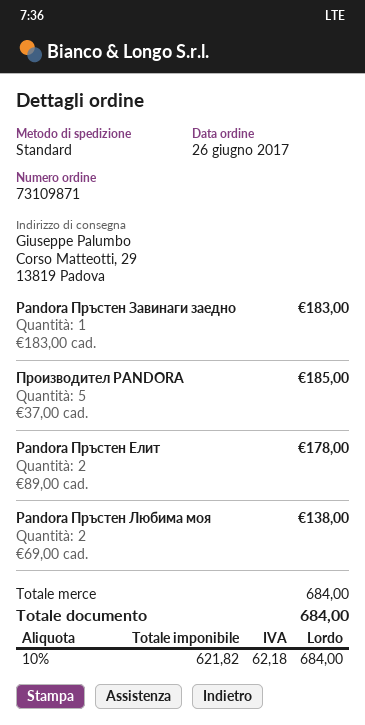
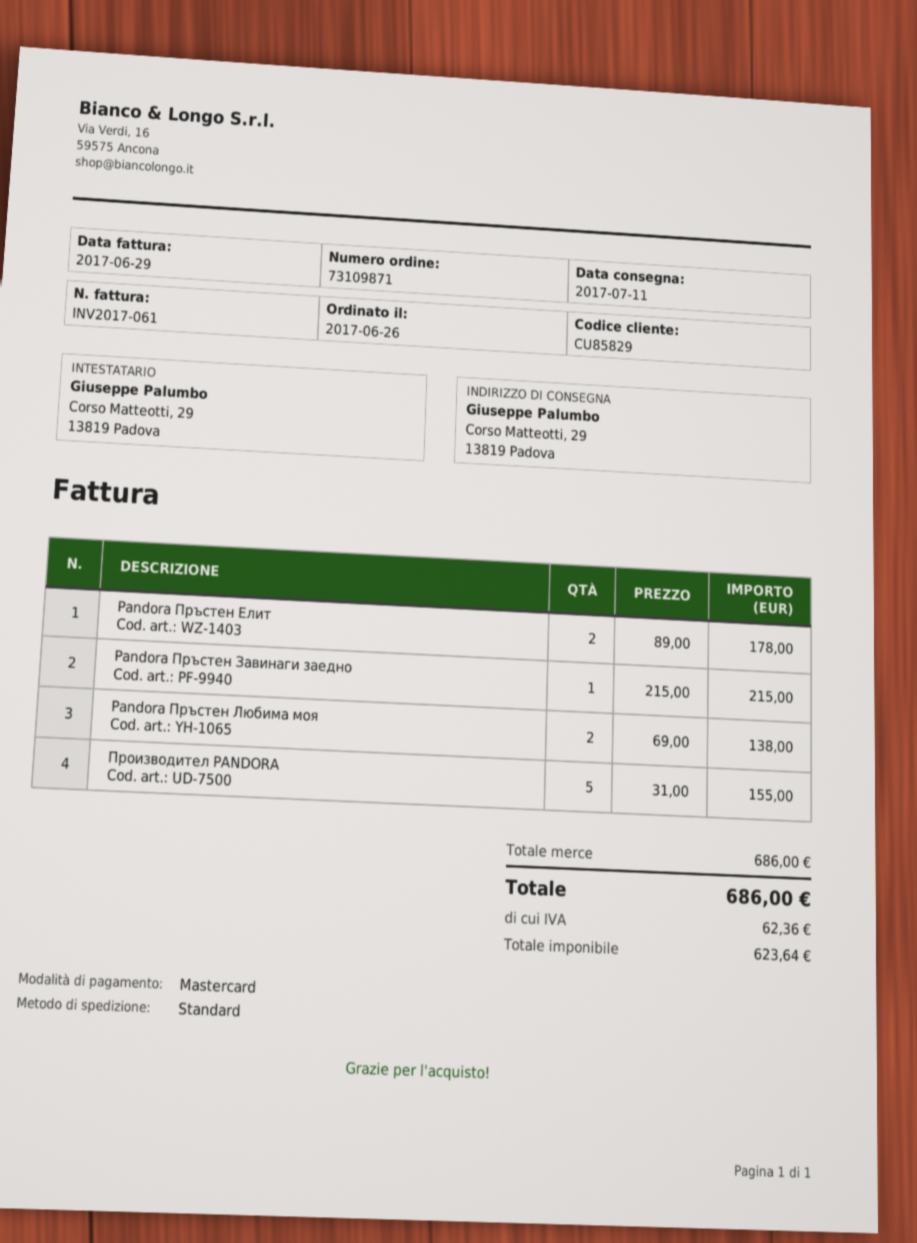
Pandora Пръстен Завинаги заедно: 1 x 183.00 = 183.00 -> 1 x 215.00 = 215.00
Производител PANDORA: 5 x 37.00 = 185.00 -> 5 x 31.00 = 155.00
subtotal: 684.00 -> 686.00
net: 621.82 -> 623.64
tax: 62.18 -> 62.36
total: 684.00 -> 686.00

